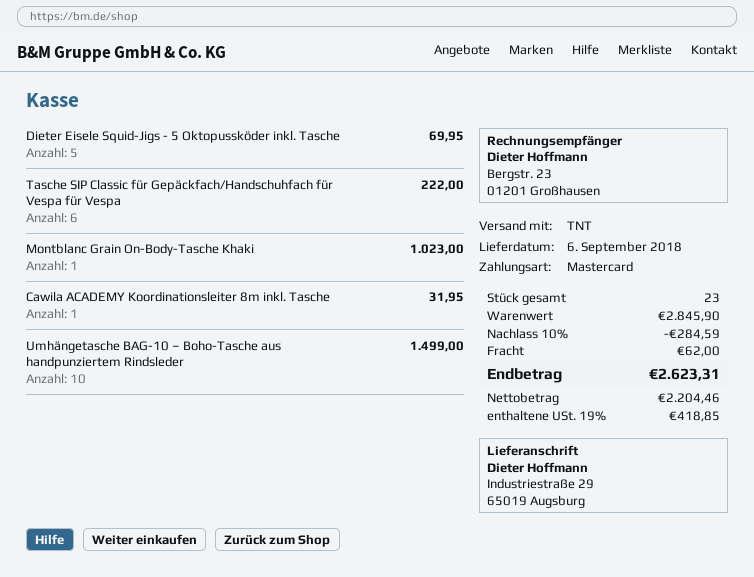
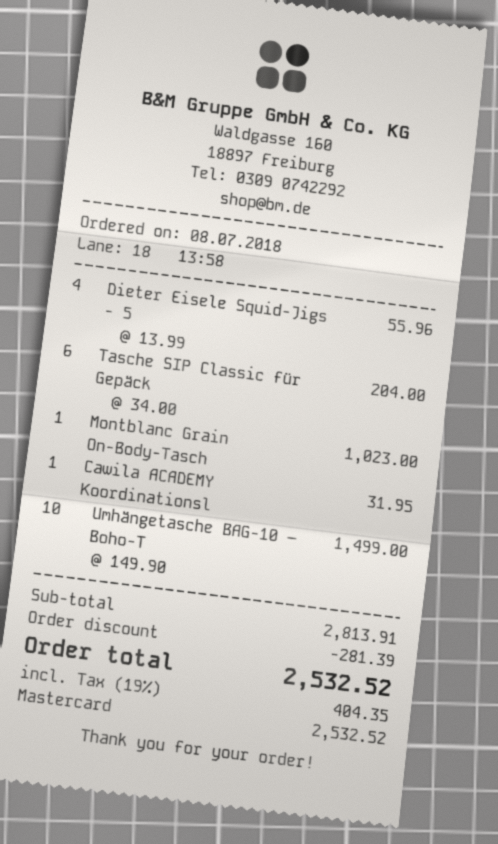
Dieter Eisele Squid-Jigs - 5 Oktopussköder inkl. Tasche: 5 for 69.95 -> 4 for 55.96
Tasche SIP Classic für Gepäckfach/Handschuhfach für Vespa für Vespa: 6 for 222.00 -> 6 for 204.00
subtotal: 2845.90 -> 2813.91
discount: 284.59 -> 281.39
shipping: 62.00 -> none
tax: 19% = 418.85 -> 19% = 404.35
total: 2623.31 -> 2532.52

